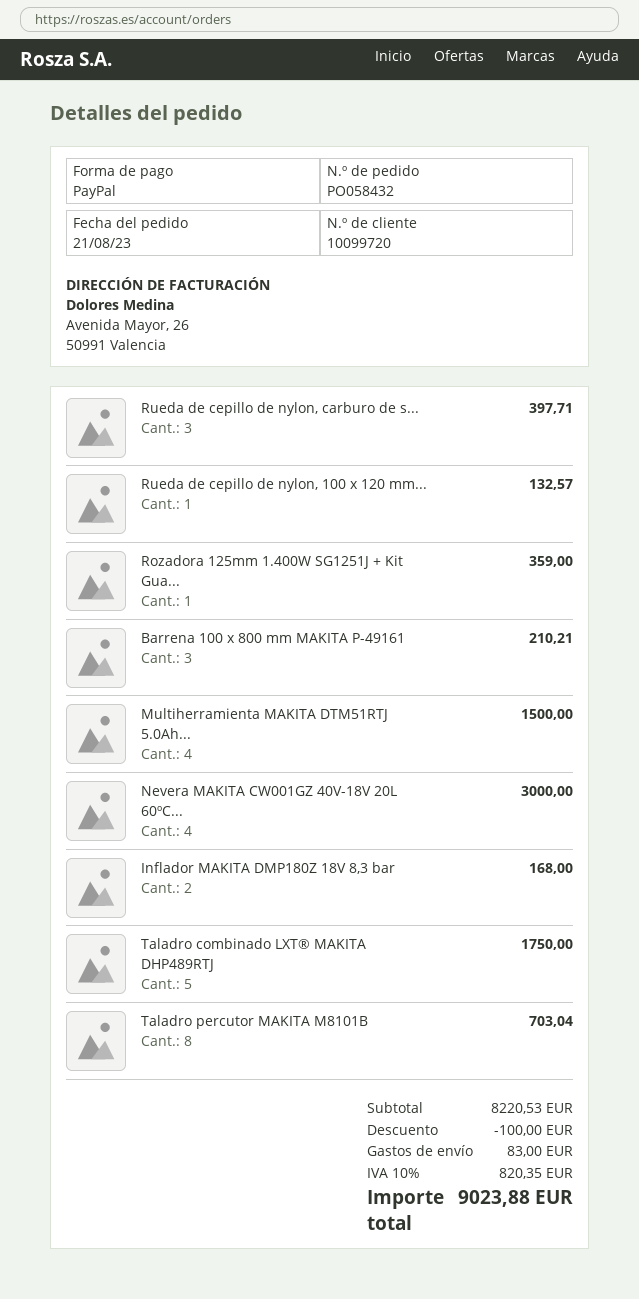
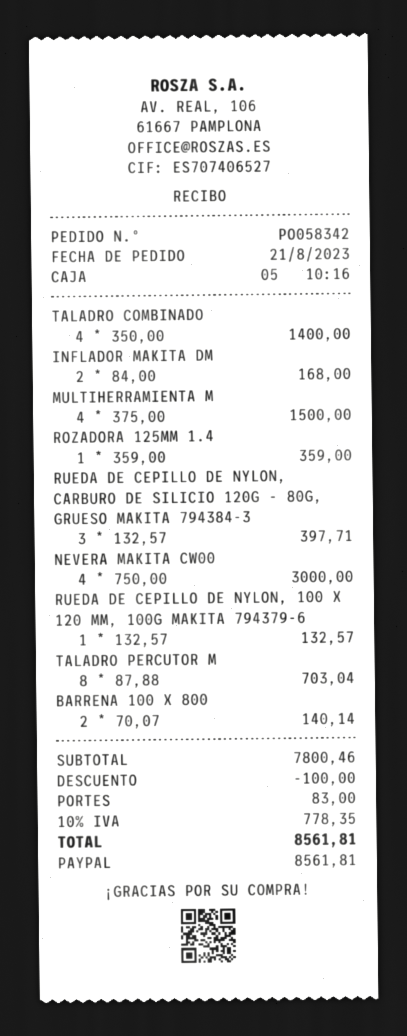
order number: PO058432 -> PO058342
Barrena 100 x 800 mm MAKITA P-49161: 3 for 210.21 -> 2 for 140.14
Taladro combinado LXT® MAKITA DHP489RTJ: 5 for 1750.00 -> 4 for 1400.00
subtotal: 8220.53 -> 7800.46
tax: 10% = 820.35 -> 10% = 778.35
total: 9023.88 -> 8561.81

